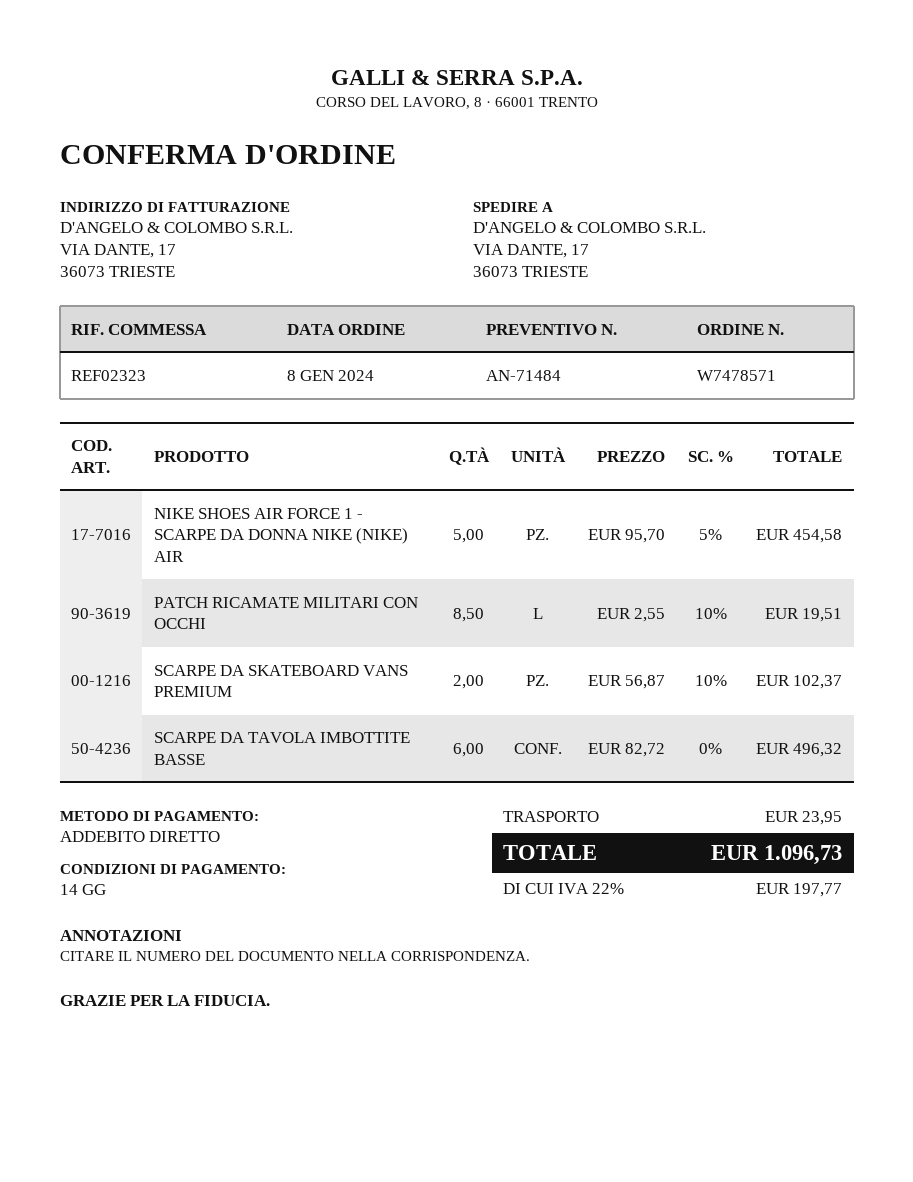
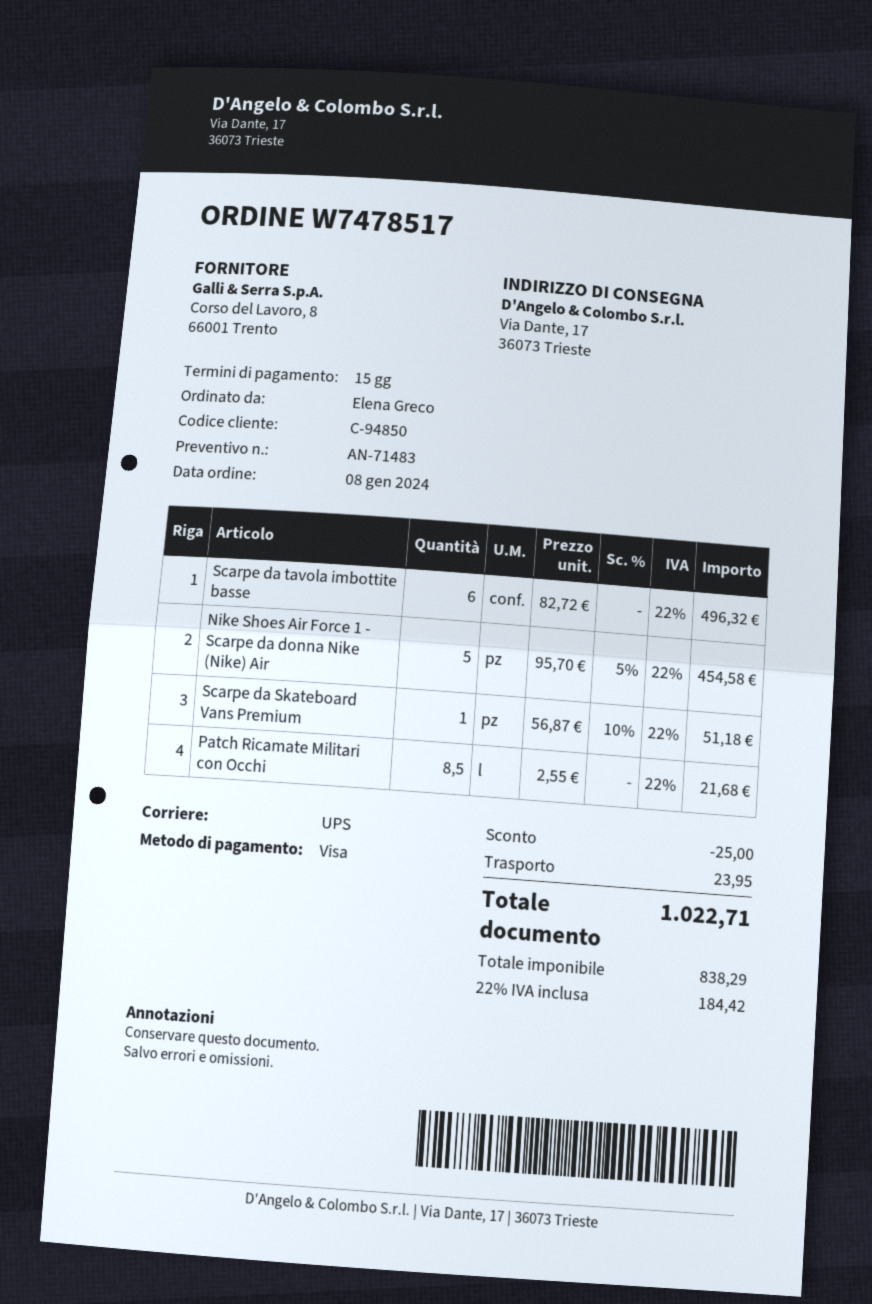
quote number: AN-71484 -> AN-71483
order number: W7478571 -> W7478517
payment terms: 14 days -> 15 days
payment method: direct debit -> Visa
PATCH RICAMATE MILITARI CON OCCHI: 8.5 x 2.55 - 10% = 19.51 -> 8.5 x 2.55 = 21.68
SCARPE DA SKATEBOARD VANS PREMIUM: 2 x 56.87 - 10% = 102.37 -> 1 x 56.87 - 10% = 51.18
discount: none -> 25.00
tax: 22% = 197.77 -> 22% = 184.42
total: 1096.73 -> 1022.71

